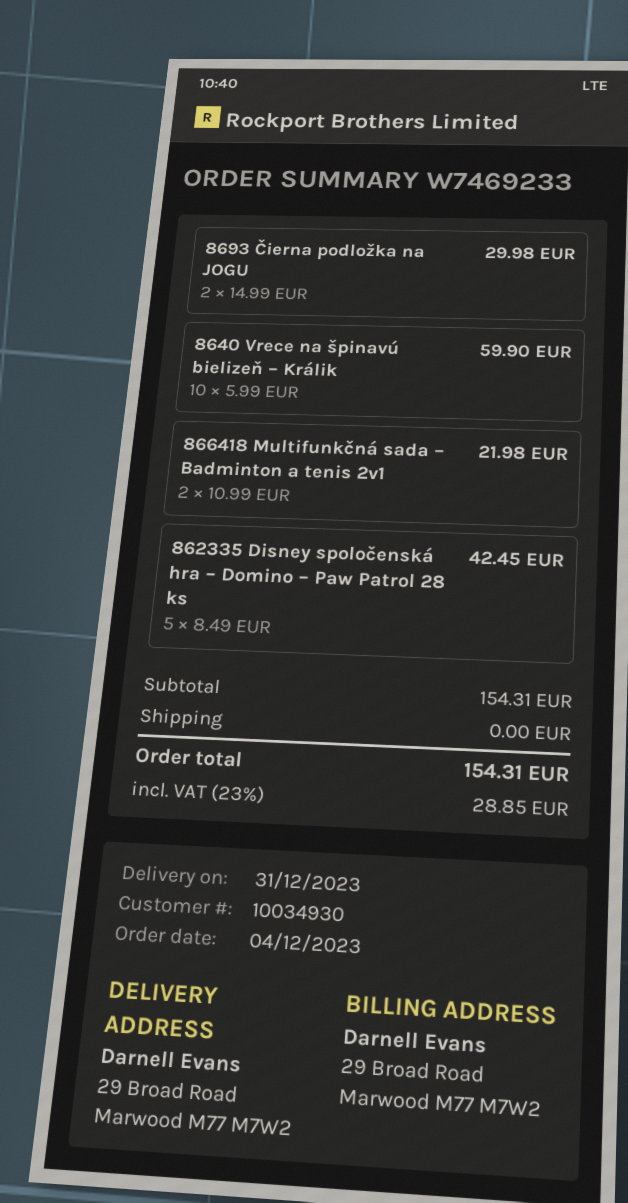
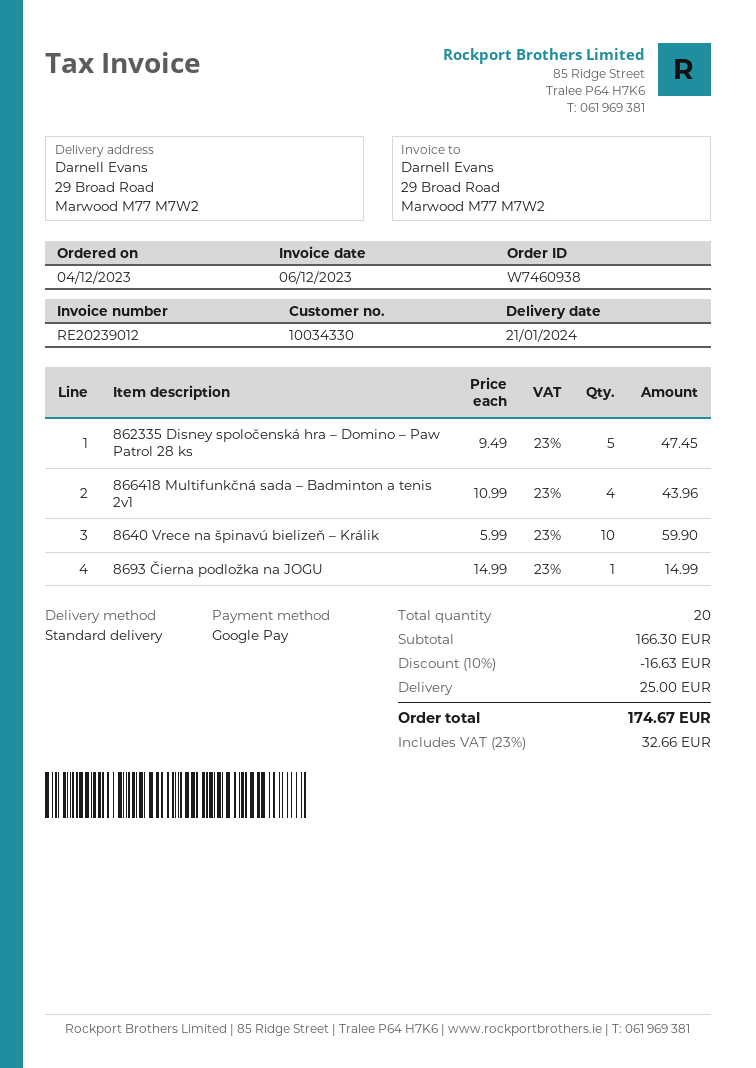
order number: W7469233 -> W7460938
delivery date: 2023-12-31 -> 2024-01-21
customer number: 10034930 -> 10034330
8693 Čierna podložka na JOGU: 2 x 14.99 = 29.98 -> 1 x 14.99 = 14.99
866418 Multifunkčná sada – Badminton a tenis 2v1: 2 x 10.99 = 21.98 -> 4 x 10.99 = 43.96
862335 Disney spoločenská hra – Domino – Paw Patrol 28 ks: 5 x 8.49 = 42.45 -> 5 x 9.49 = 47.45
subtotal: 154.31 -> 166.30
discount: none -> 10% = 16.63
shipping: 0.00 -> 25.00
tax: 23% = 28.85 -> 23% = 32.66
total: 154.31 -> 174.67

